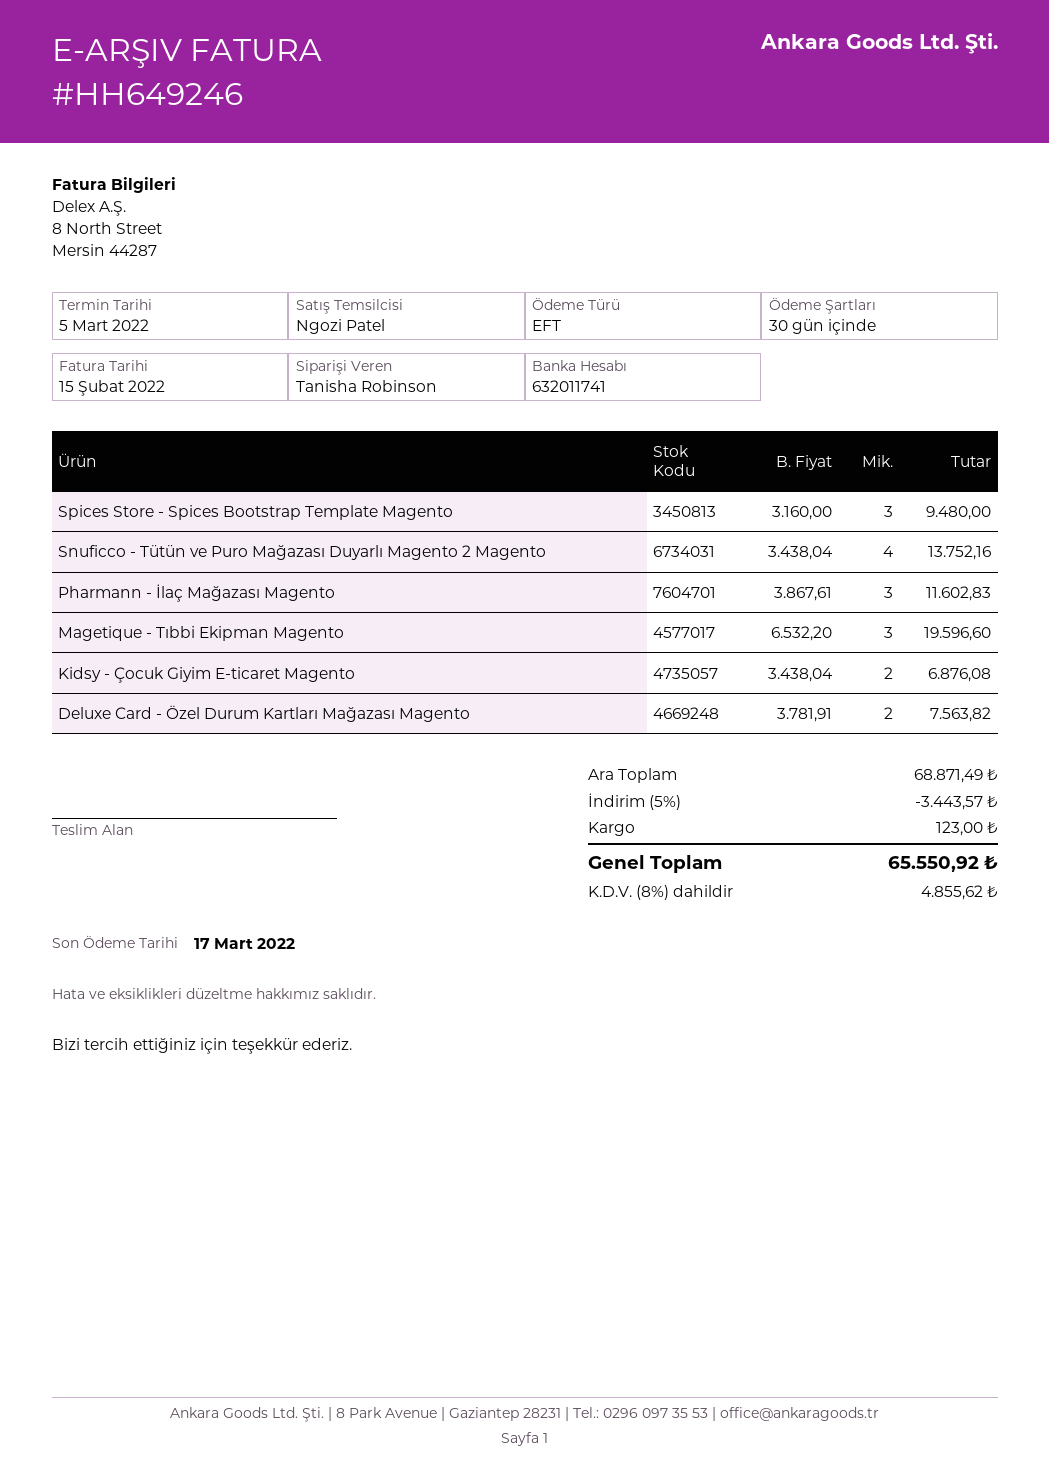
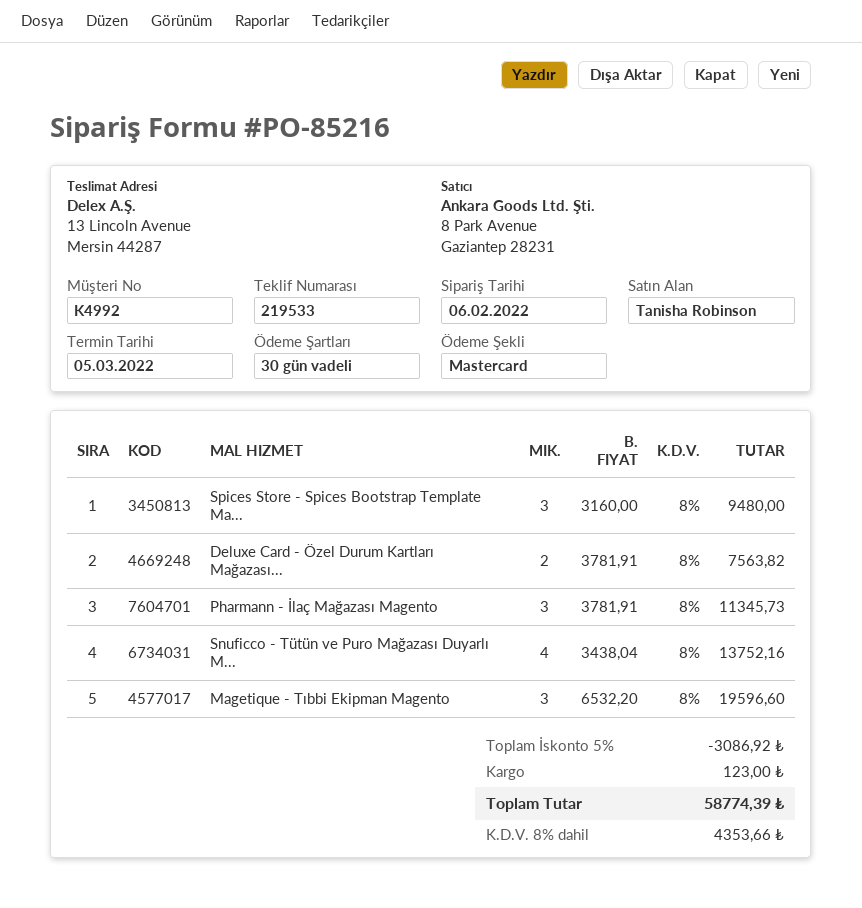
payment method: bank transfer -> Mastercard
Pharmann - İlaç Mağazası Magento: 3 x 3867.61 = 11602.83 -> 3 x 3781.91 = 11345.73
Kidsy - Çocuk Giyim E-ticaret Magento: 2 x 3438.04 = 6876.08 -> none
discount: 5% = 3443.57 -> 5% = 3086.92
tax: 8% = 4855.62 -> 8% = 4353.66
total: 65550.92 -> 58774.39

